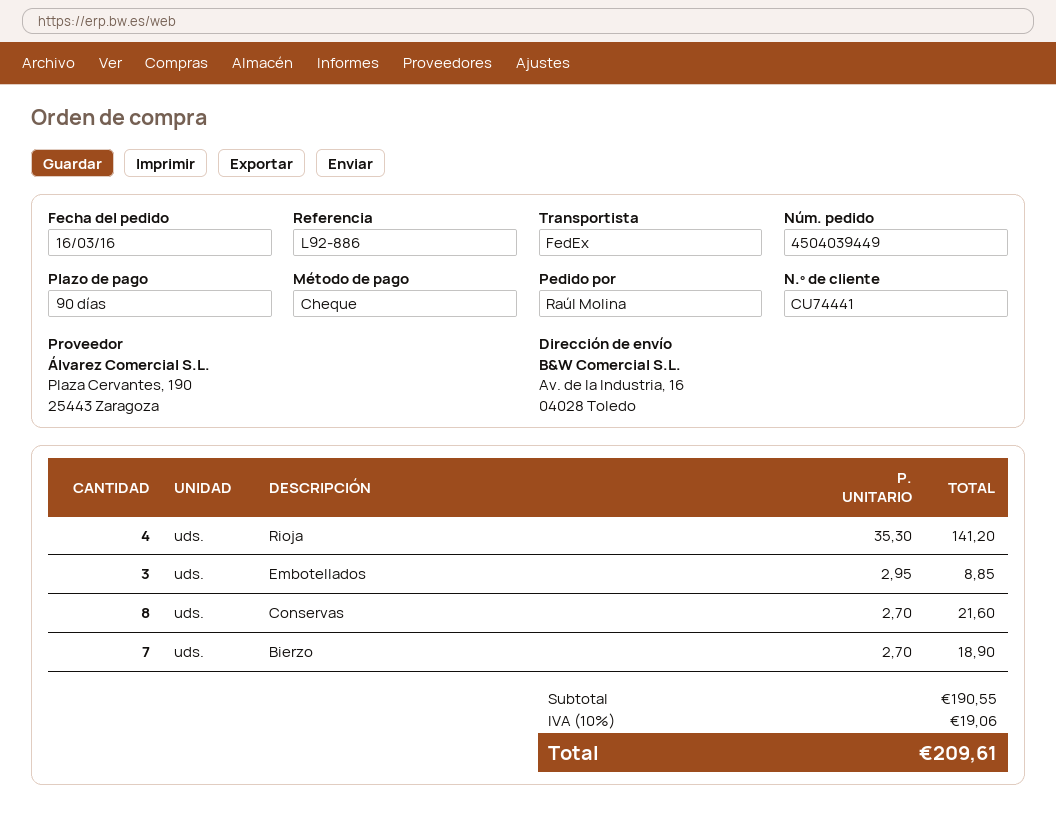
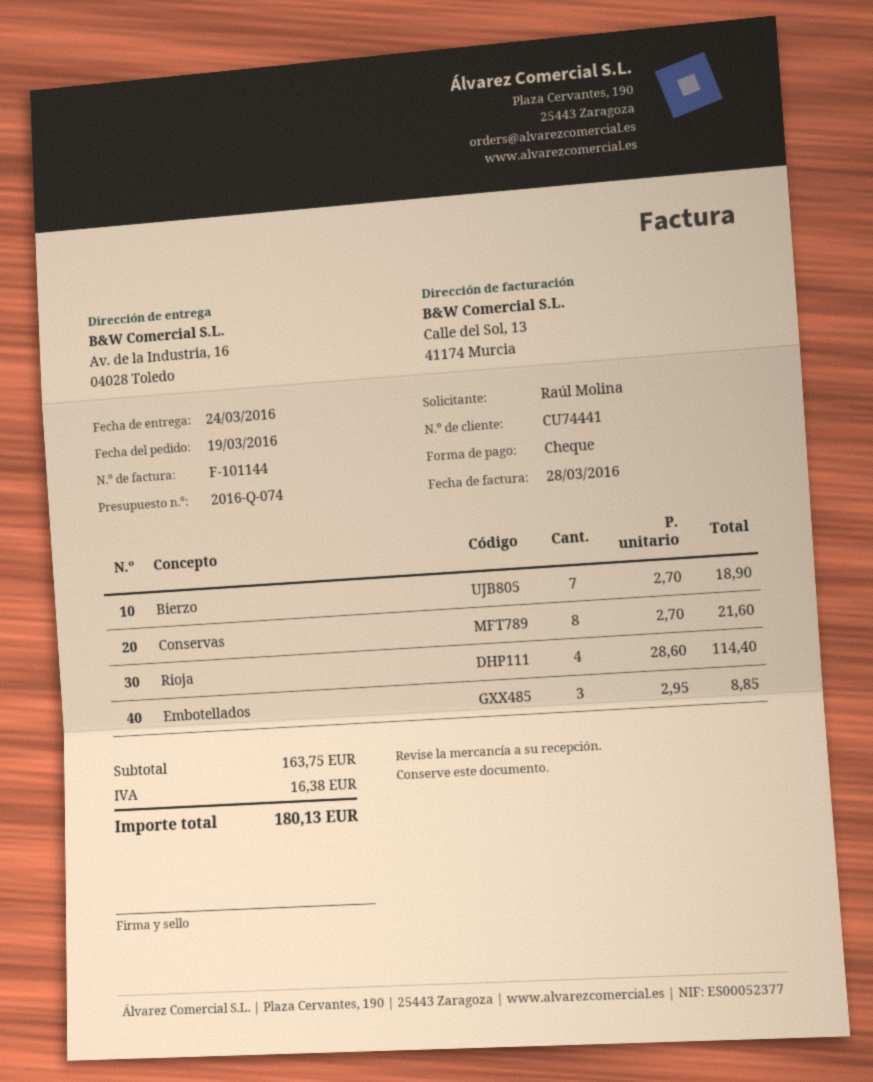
order date: 2016-03-16 -> 2016-03-19
Rioja: 4 x 35.30 = 141.20 -> 4 x 28.60 = 114.40
subtotal: 190.55 -> 163.75
tax: 19.06 -> 16.38
total: 209.61 -> 180.13

